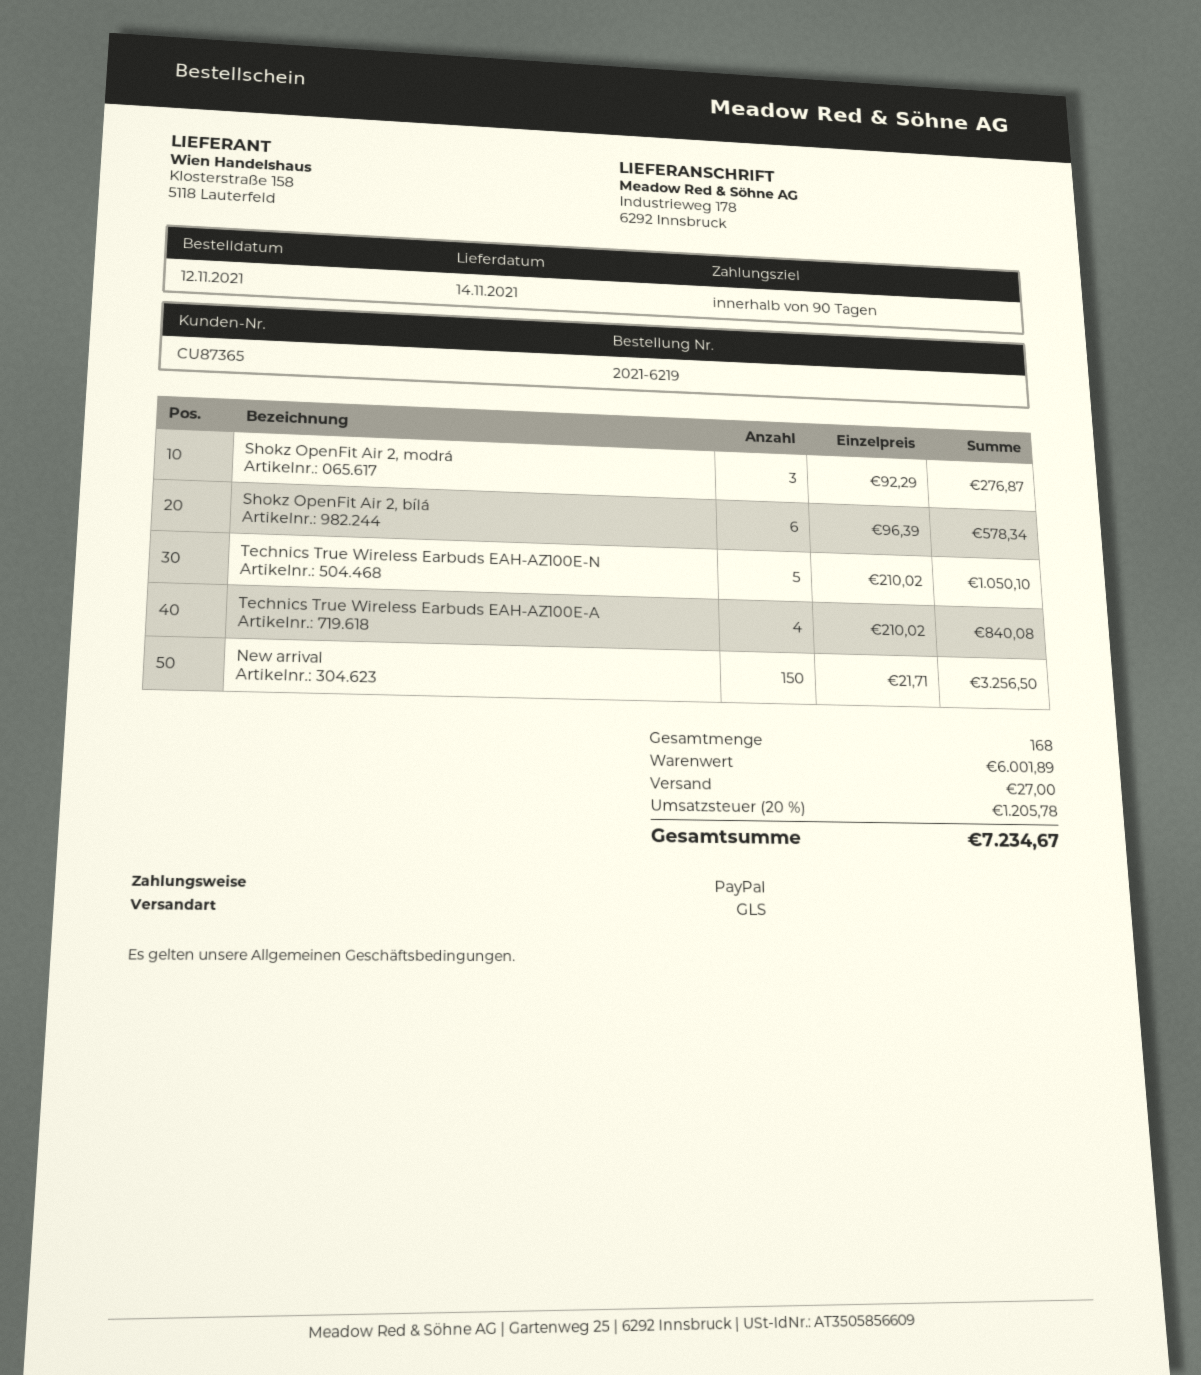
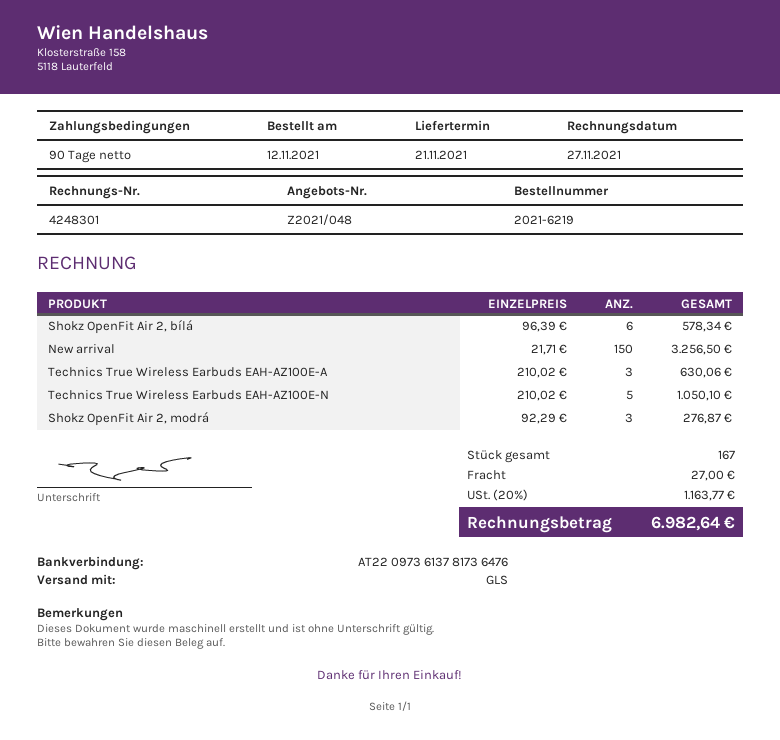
delivery date: 2021-11-14 -> 2021-11-21
Technics True Wireless Earbuds EAH-AZ100E-A: 4 x 210.02 = 840.08 -> 3 x 210.02 = 630.06
total quantity: 168 -> 167
tax: 20% = 1205.78 -> 20% = 1163.77
total: 7234.67 -> 6982.64

